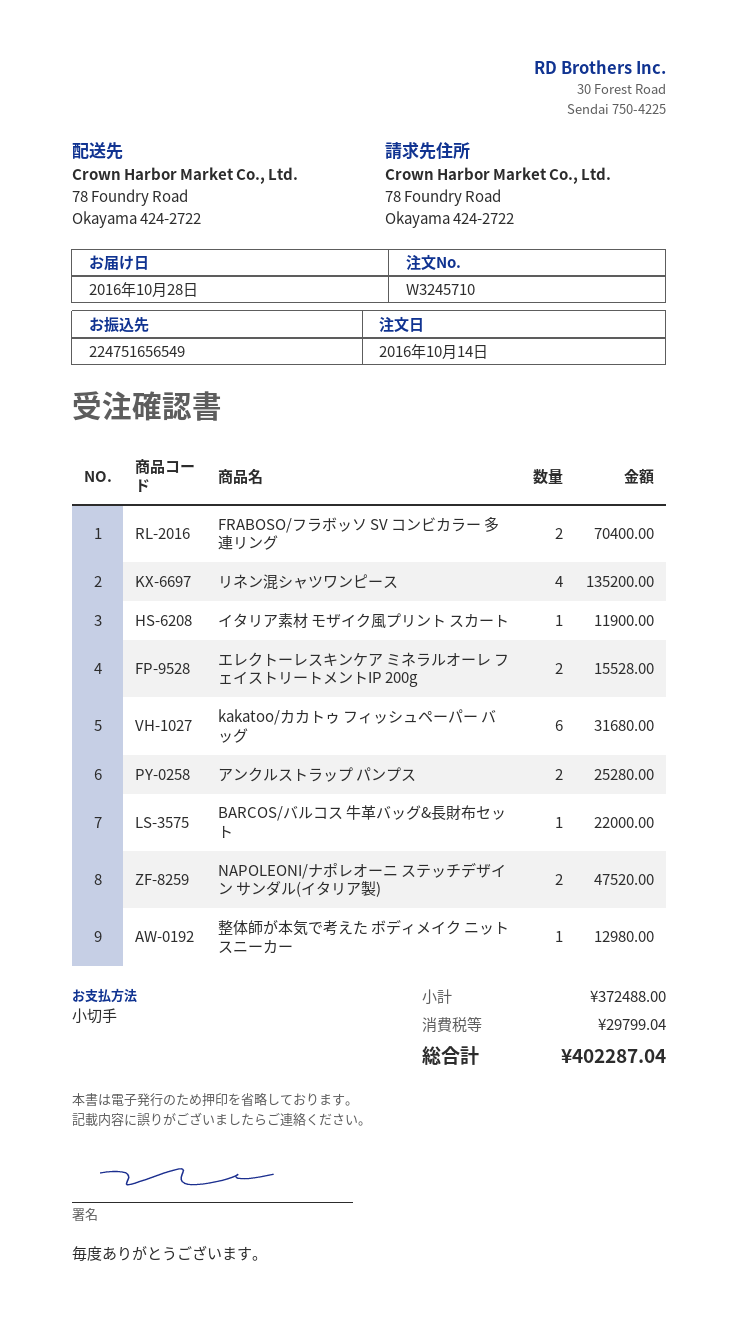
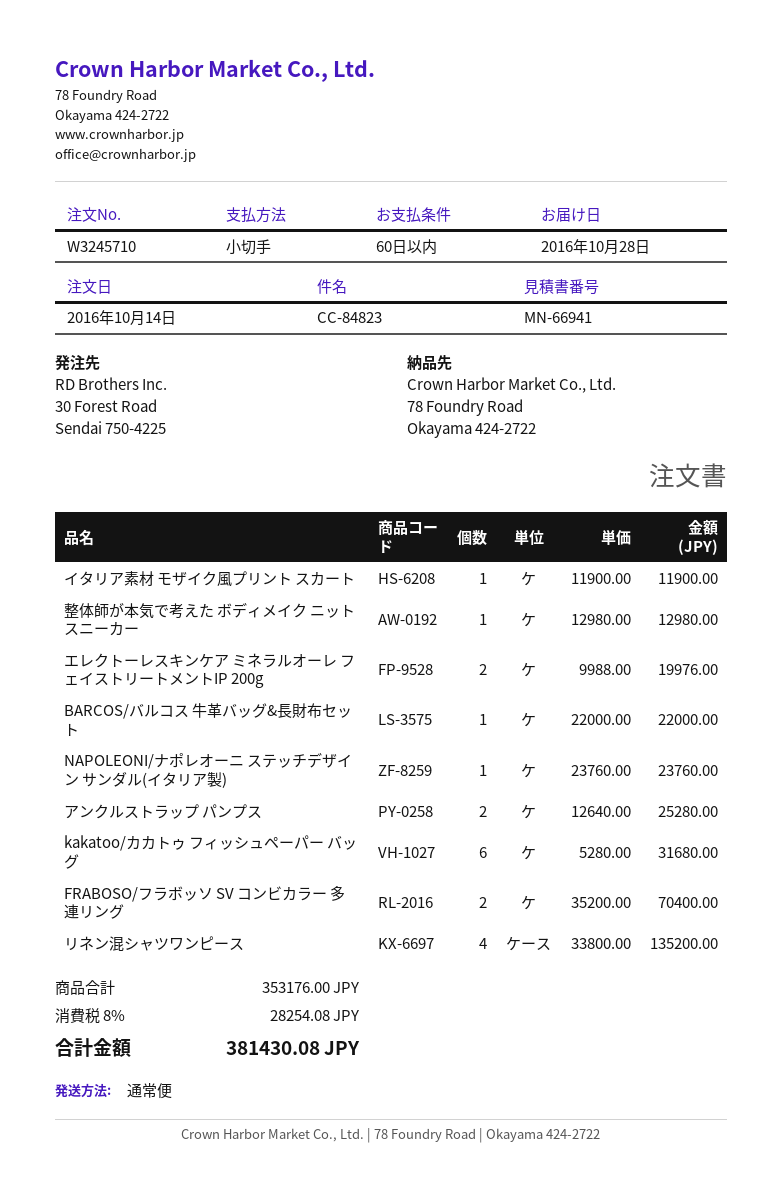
エレクトーレスキンケア ミネラルオーレ フェイストリートメントIP 200g: 2 for 15528.00 -> 2 for 19976.00
NAPOLEONI/ナポレオーニ ステッチデザイン サンダル(イタリア製): 2 for 47520.00 -> 1 for 23760.00
subtotal: 372488.00 -> 353176.00
tax: 29799.04 -> 28254.08
total: 402287.04 -> 381430.08

